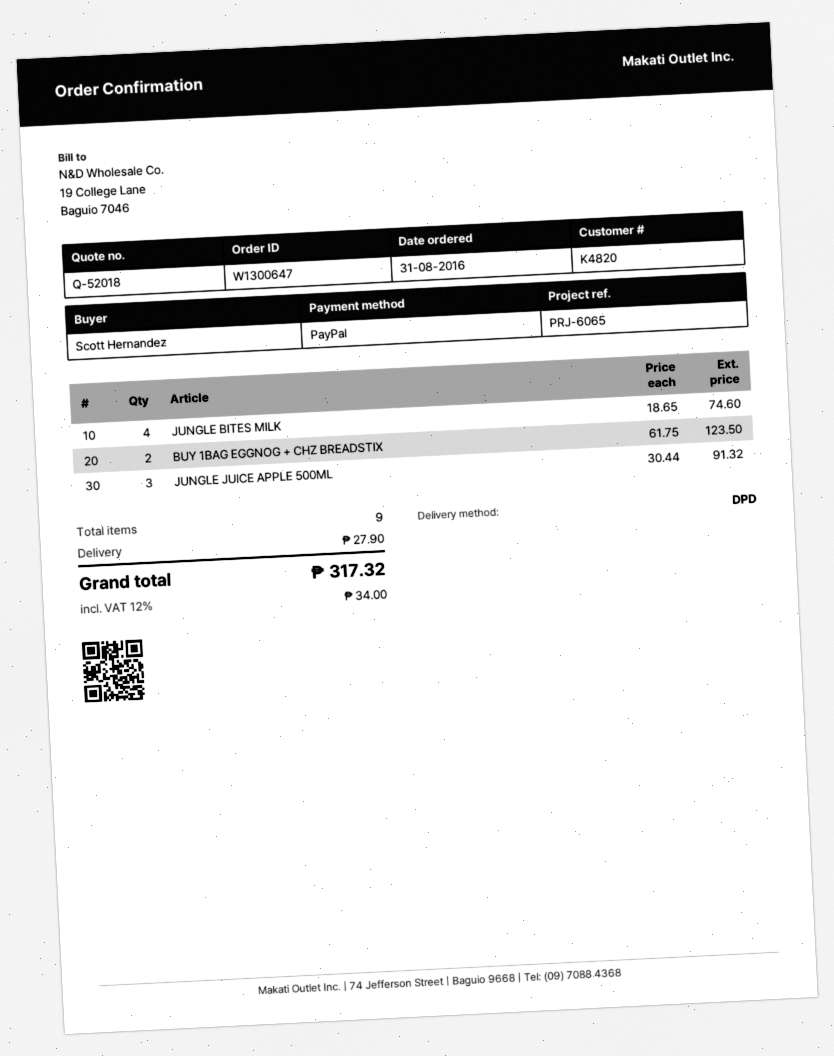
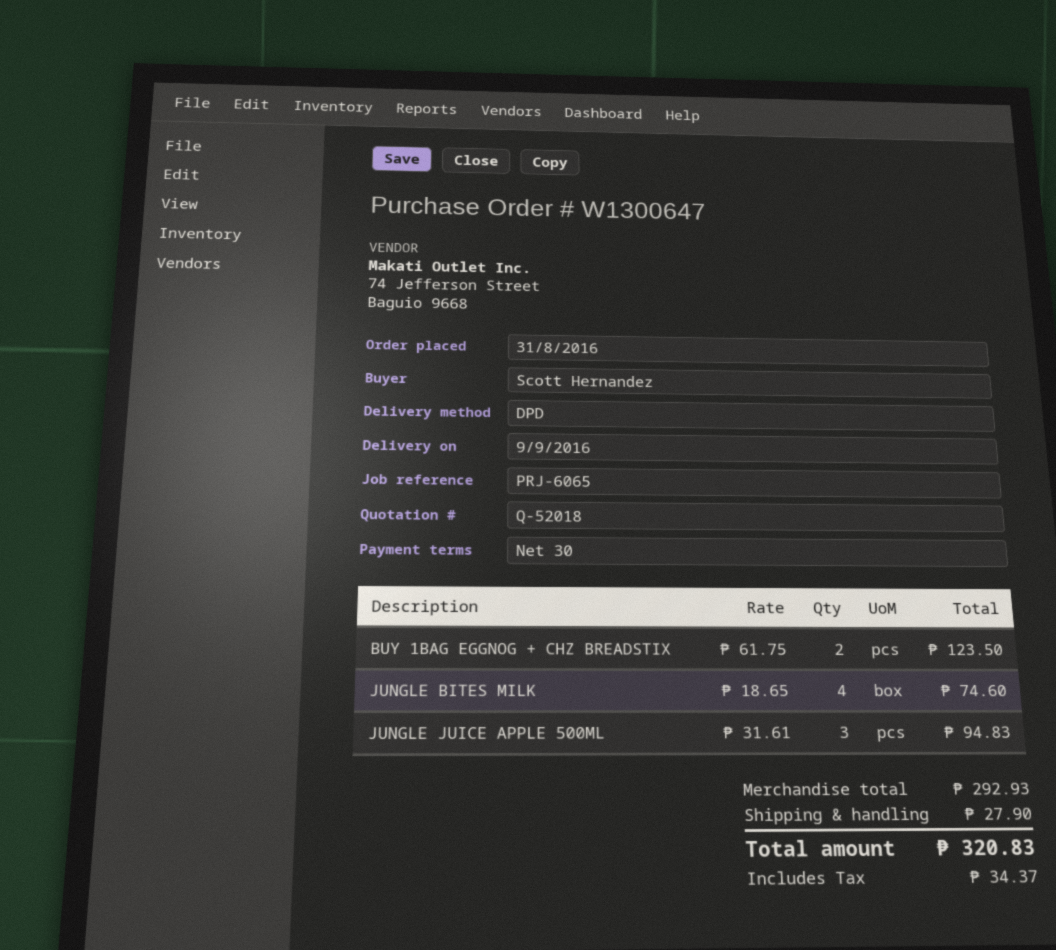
JUNGLE JUICE APPLE 500ML: 3 x 30.44 = 91.32 -> 3 x 31.61 = 94.83
tax: 34.00 -> 34.37
total: 317.32 -> 320.83

